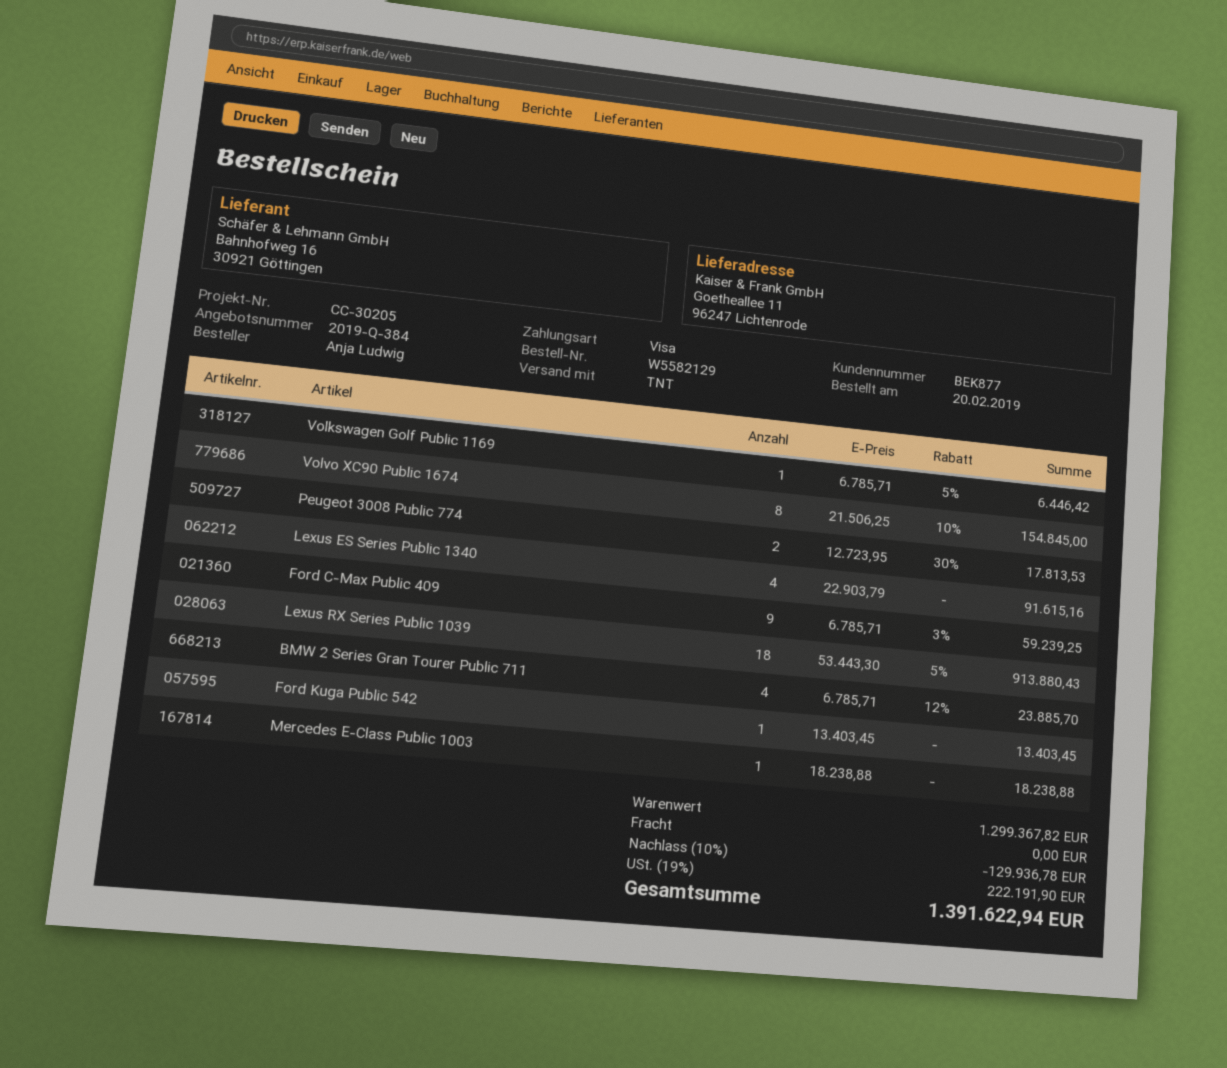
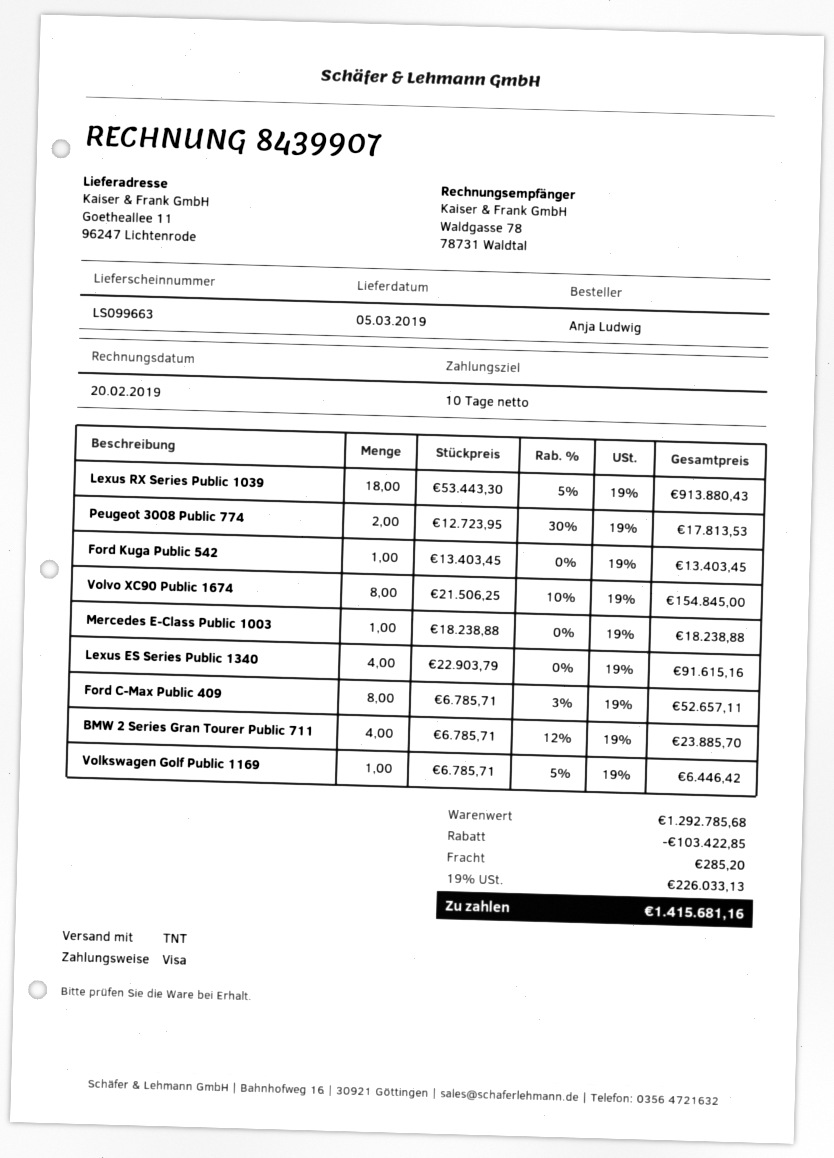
Ford C-Max Public 409: 9 x 6785.71 - 3% = 59239.25 -> 8 x 6785.71 - 3% = 52657.11
subtotal: 1299367.82 -> 1292785.68
discount: 129936.78 -> 103422.85
shipping: 0.00 -> 285.20
tax: 19% = 222191.90 -> 19% = 226033.13
total: 1391622.94 -> 1415681.16

